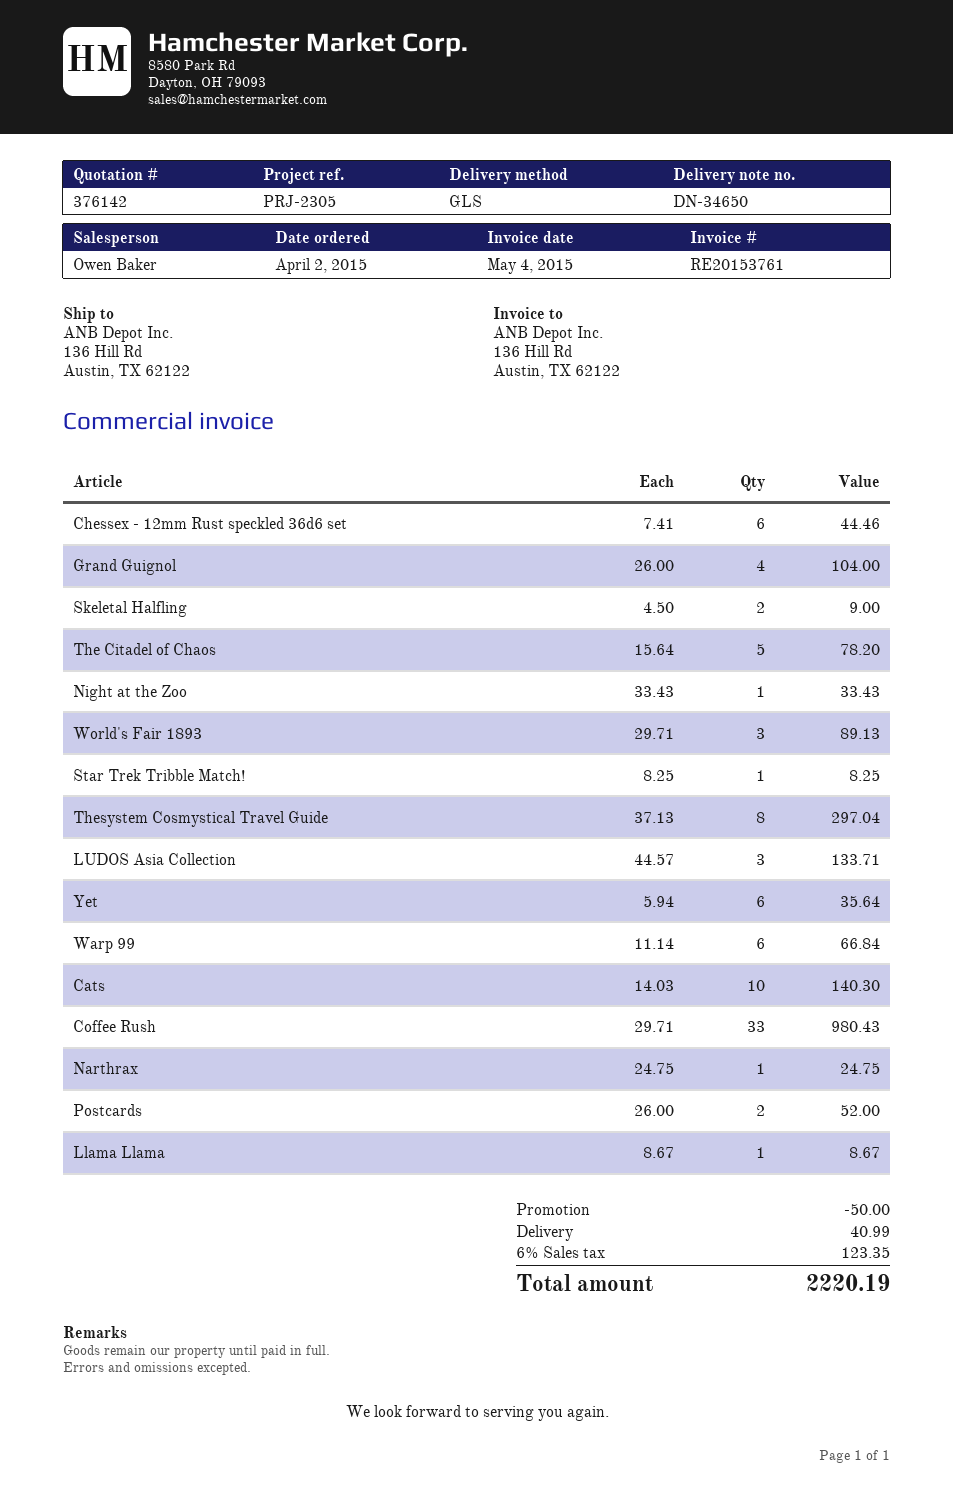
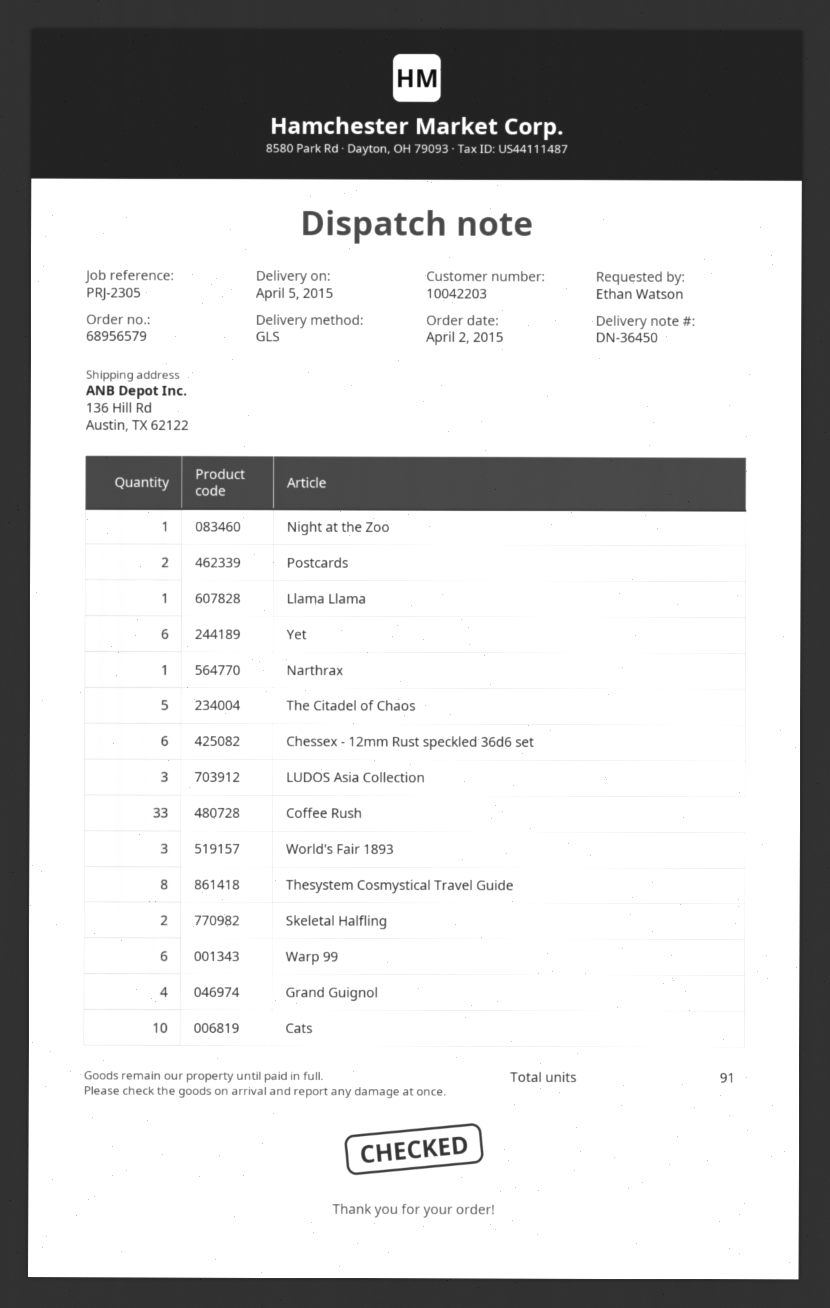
delivery note number: DN-34650 -> DN-36450
Star Trek Tribble Match!: 1 -> none

